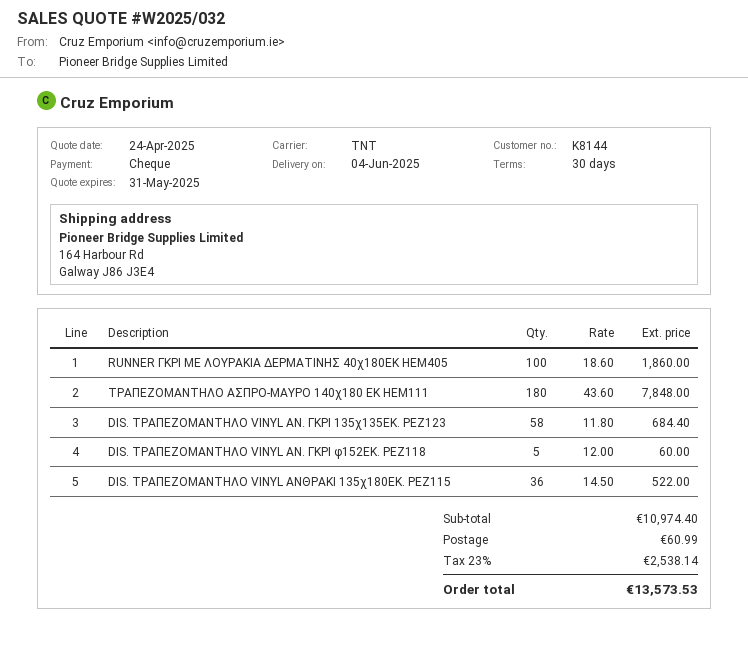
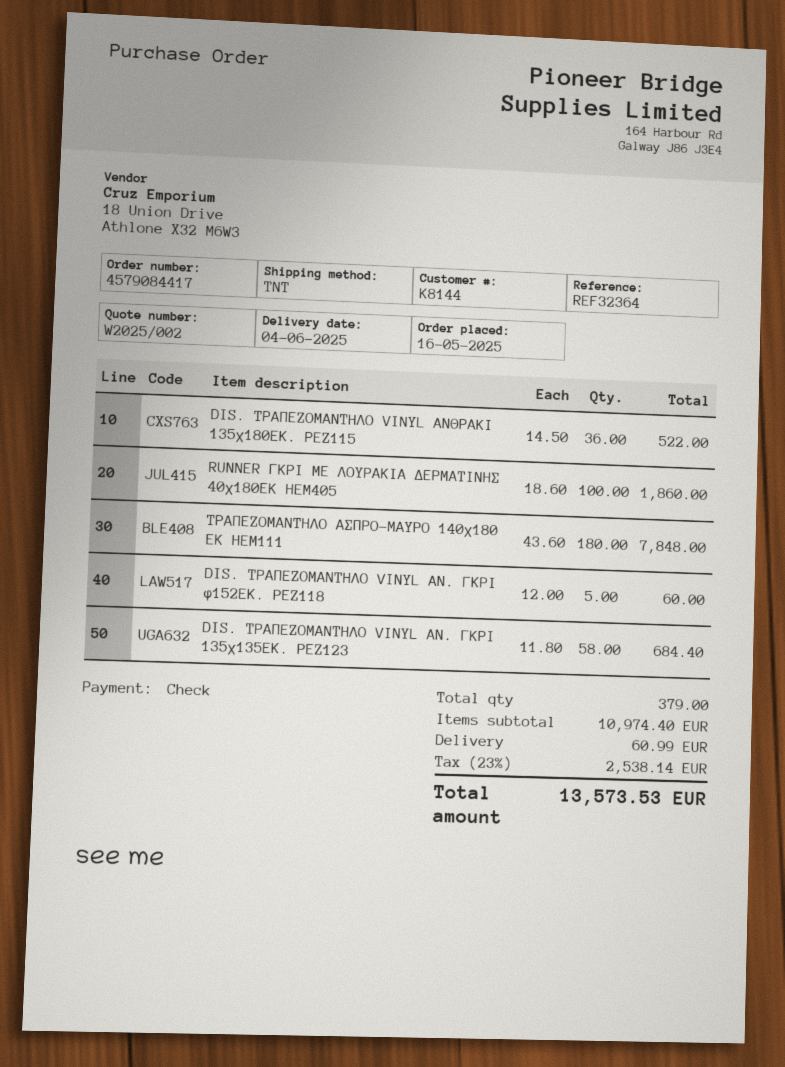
quote number: W2025/032 -> W2025/002

